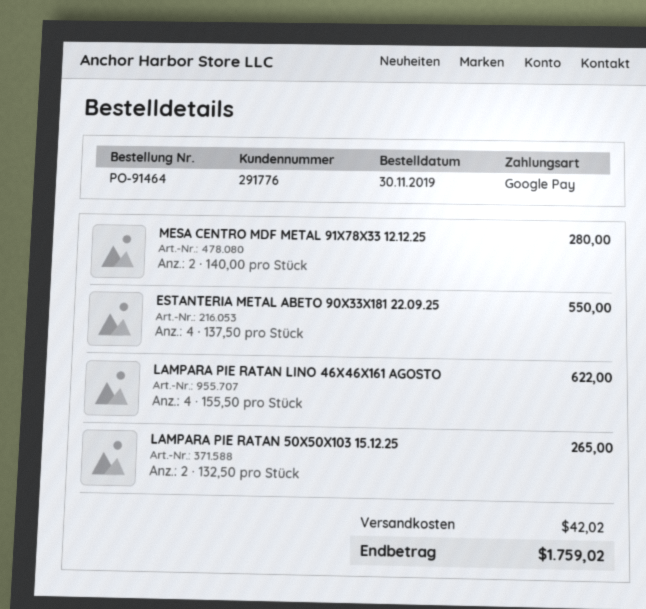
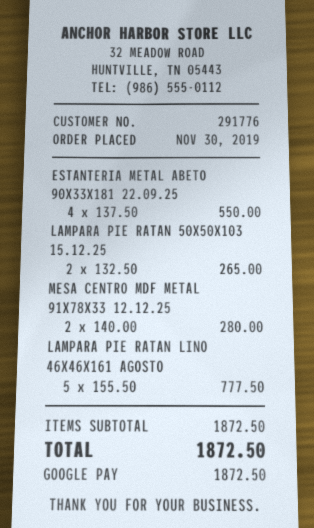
LAMPARA PIE RATAN LINO 46X46X161 AGOSTO: 4 x 155.50 = 622.00 -> 5 x 155.50 = 777.50
shipping: 42.02 -> none
total: 1759.02 -> 1872.50

